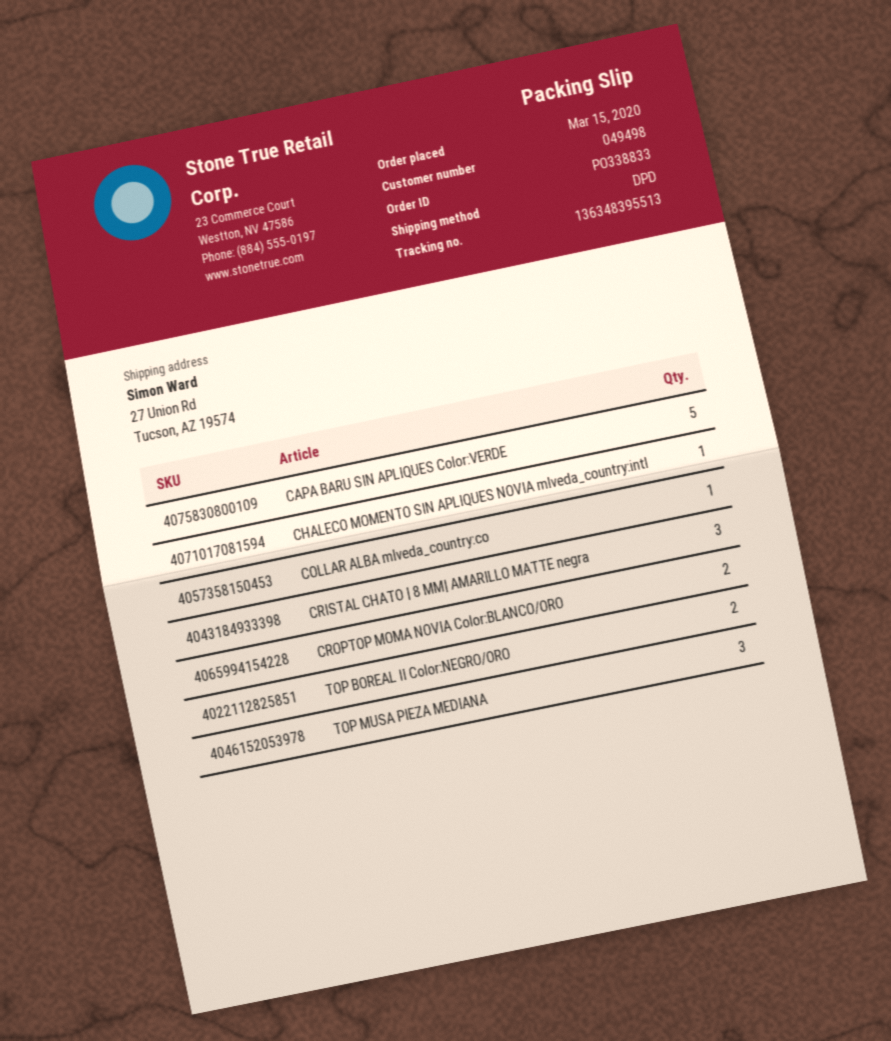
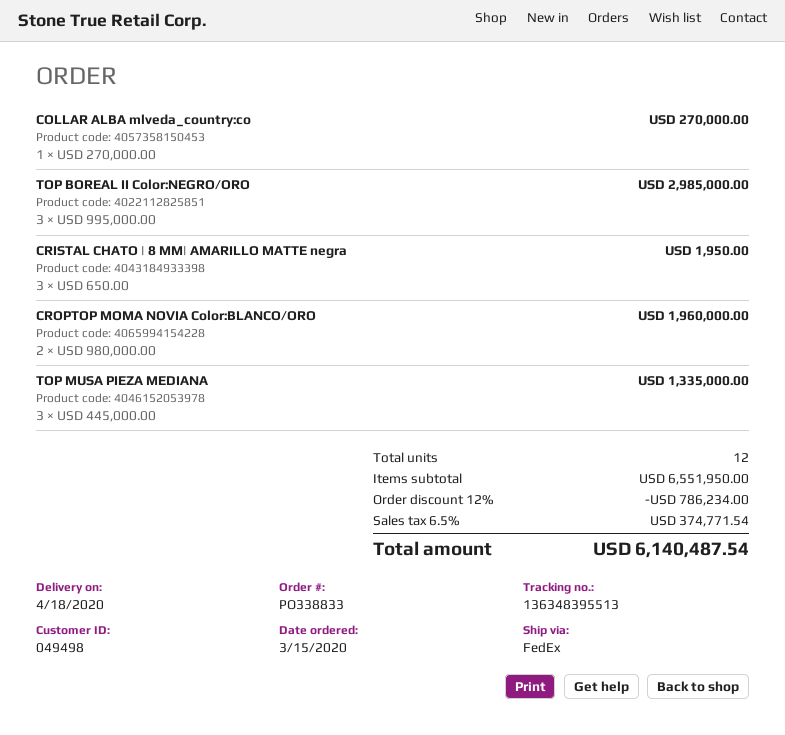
shipping method: DPD -> FedEx
CAPA BARU SIN APLIQUES Color:VERDE: 5 -> none
CHALECO MOMENTO SIN APLIQUES NOVIA mlveda_country:intl: 1 -> none
TOP BOREAL II Color:NEGRO/ORO: 2 -> 3

